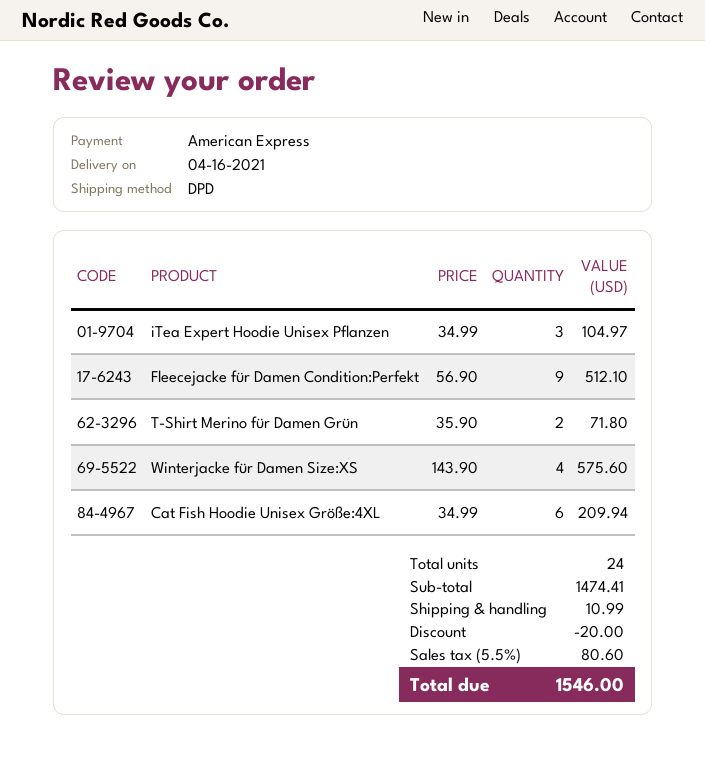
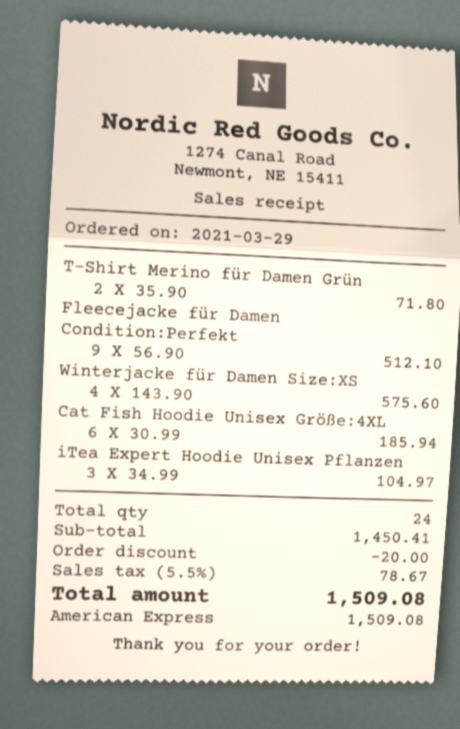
Cat Fish Hoodie Unisex Größe:4XL: 6 x 34.99 = 209.94 -> 6 x 30.99 = 185.94
subtotal: 1474.41 -> 1450.41
shipping: 10.99 -> none
tax: 5.5% = 80.60 -> 5.5% = 78.67
total: 1546.00 -> 1509.08

